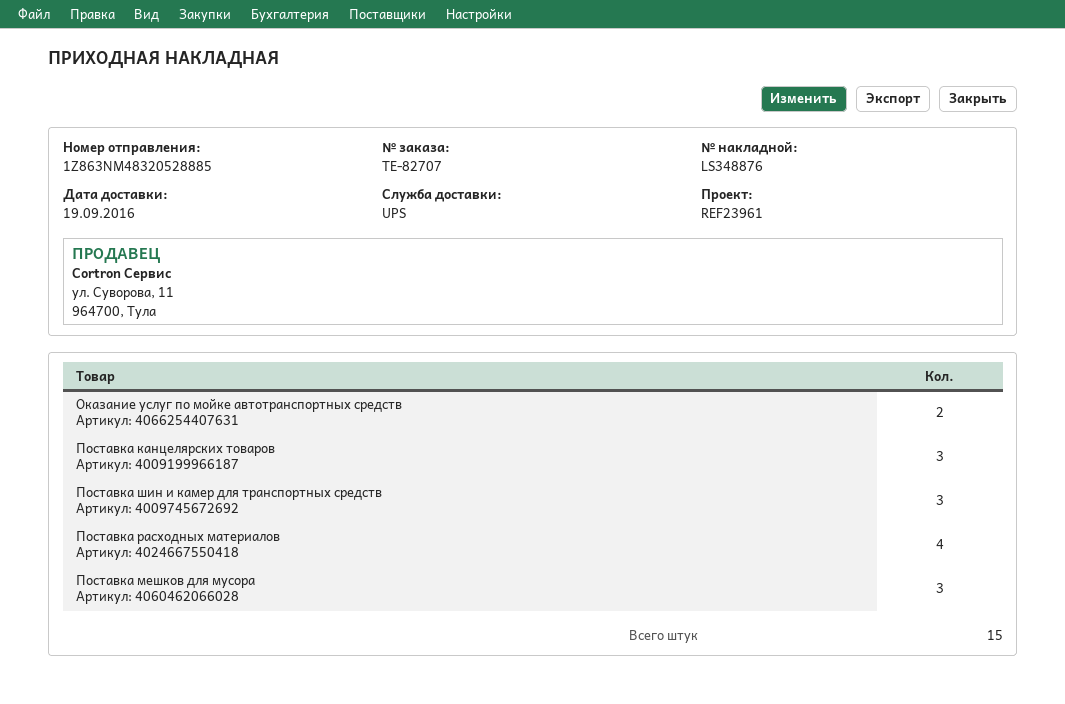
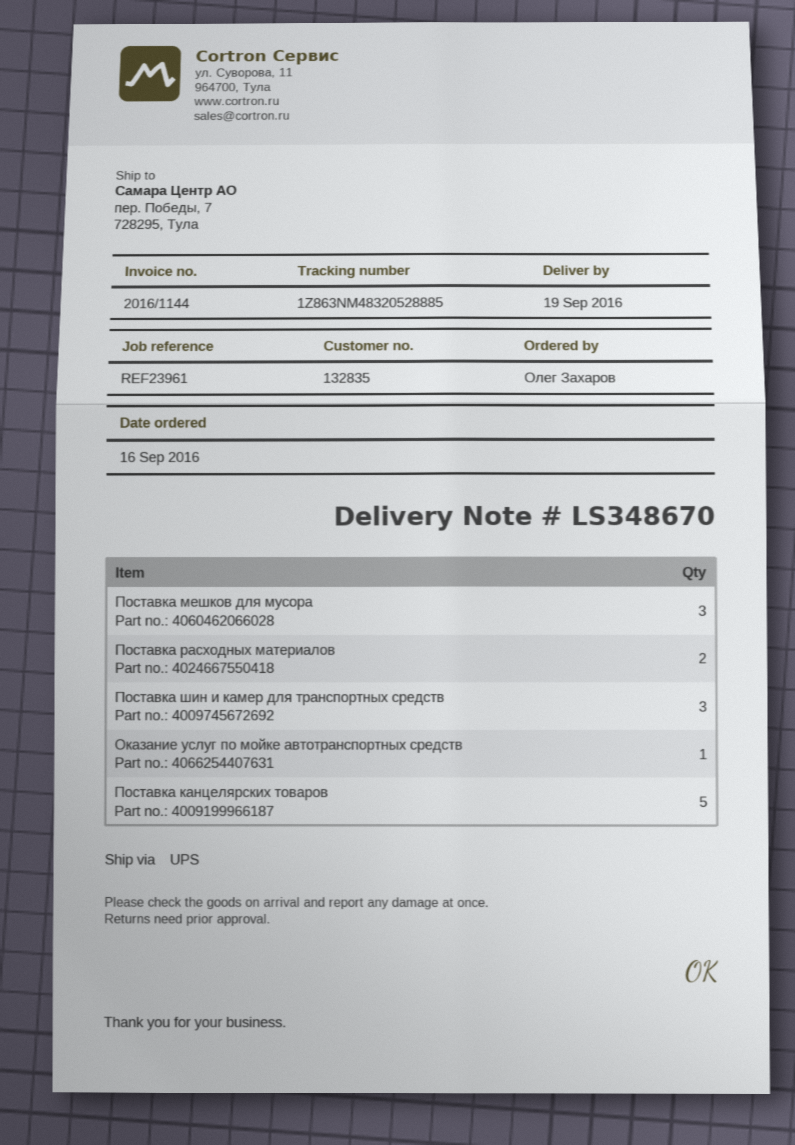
delivery note number: LS348876 -> LS348670
Оказание услуг по мойке автотранспортных средств: 2 -> 1
Поставка канцелярских товаров: 3 -> 5
Поставка расходных материалов: 4 -> 2

